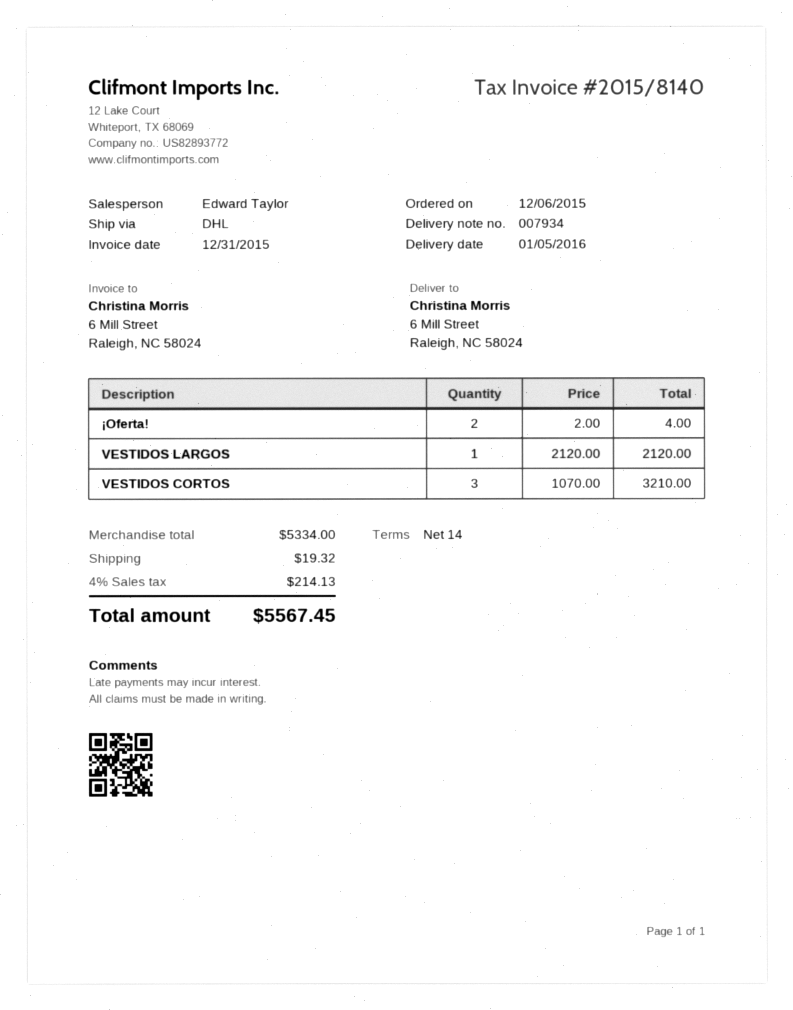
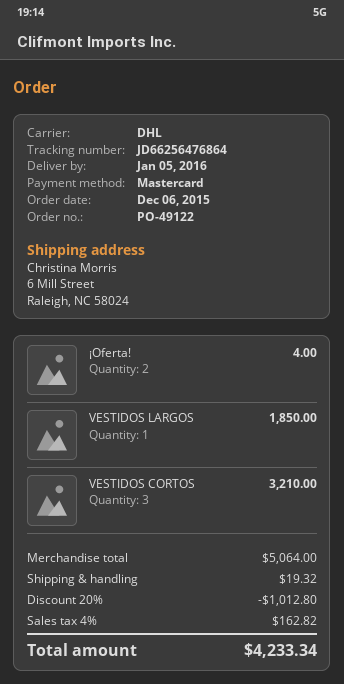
VESTIDOS LARGOS: 1 for 2120.00 -> 1 for 1850.00
subtotal: 5334.00 -> 5064.00
discount: none -> 20% = 1012.80
tax: 4% = 214.13 -> 4% = 162.82
total: 5567.45 -> 4233.34

